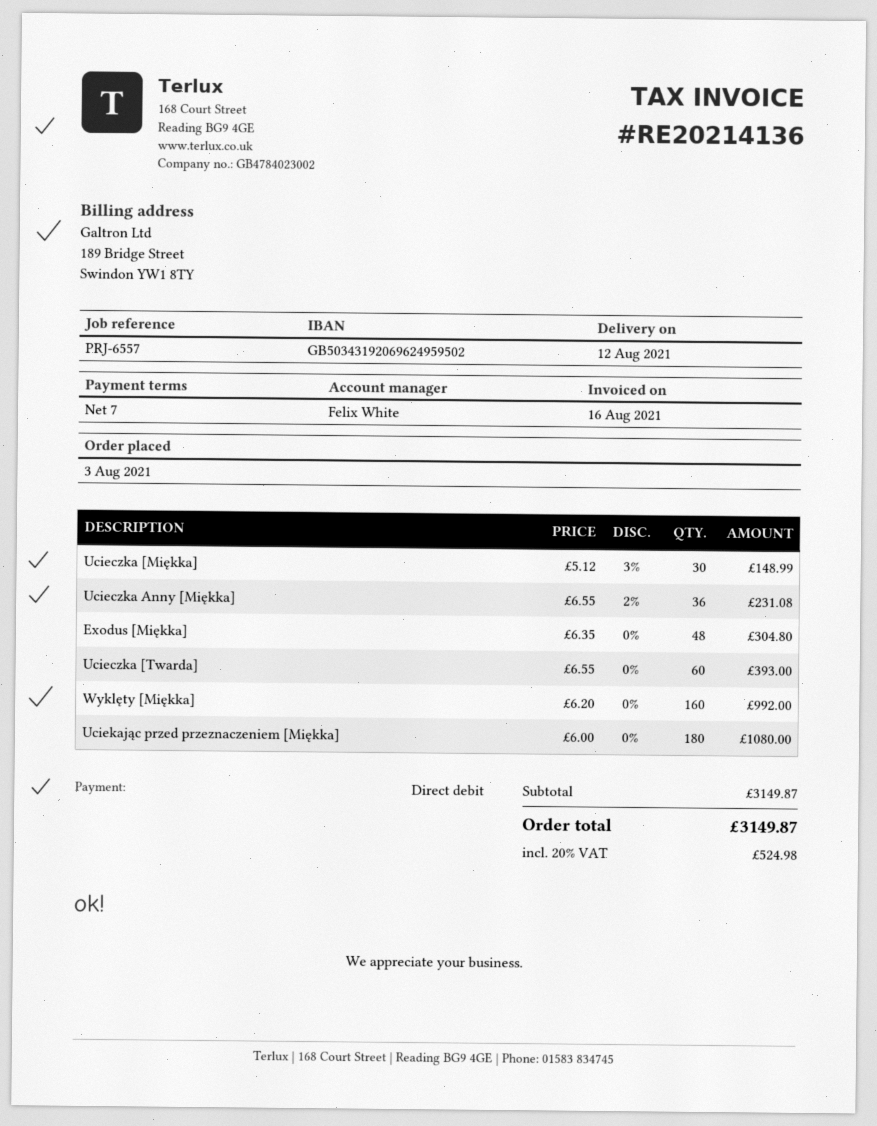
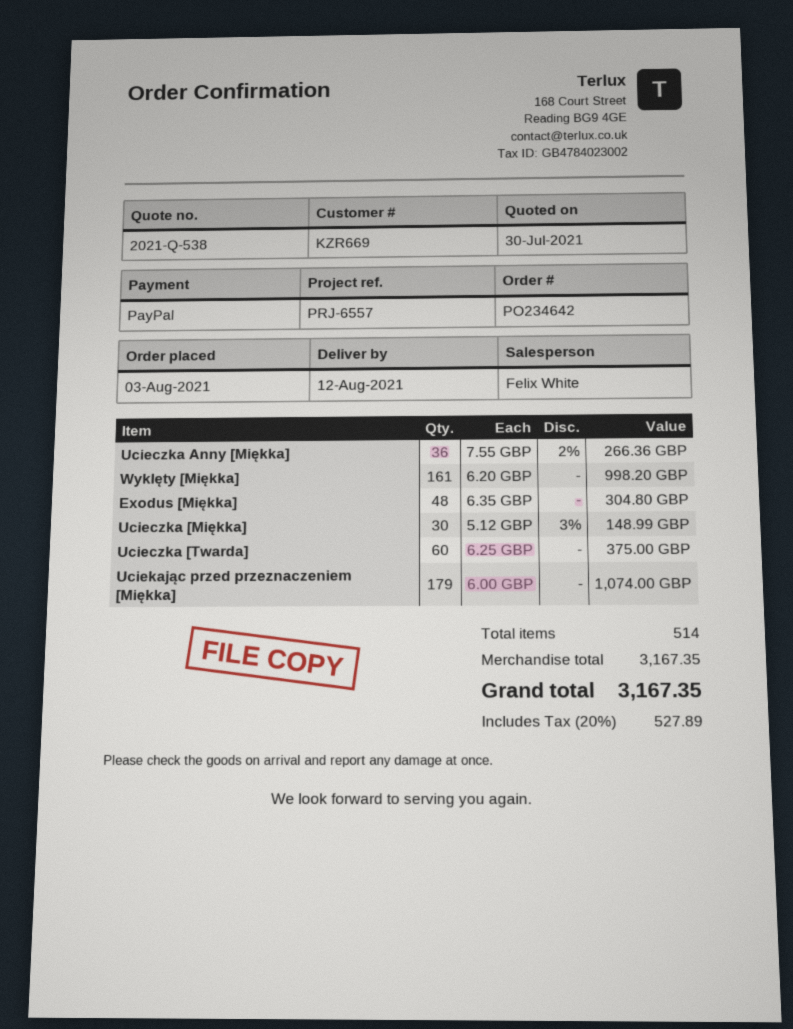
payment method: direct debit -> PayPal
Ucieczka Anny [Miękka]: 36 x 6.55 - 2% = 231.08 -> 36 x 7.55 - 2% = 266.36
Ucieczka [Twarda]: 60 x 6.55 = 393.00 -> 60 x 6.25 = 375.00
Wyklęty [Miękka]: 160 x 6.20 = 992.00 -> 161 x 6.20 = 998.20
Uciekając przed przeznaczeniem [Miękka]: 180 x 6.00 = 1080.00 -> 179 x 6.00 = 1074.00
subtotal: 3149.87 -> 3167.35
tax: 20% = 524.98 -> 20% = 527.89
total: 3149.87 -> 3167.35

